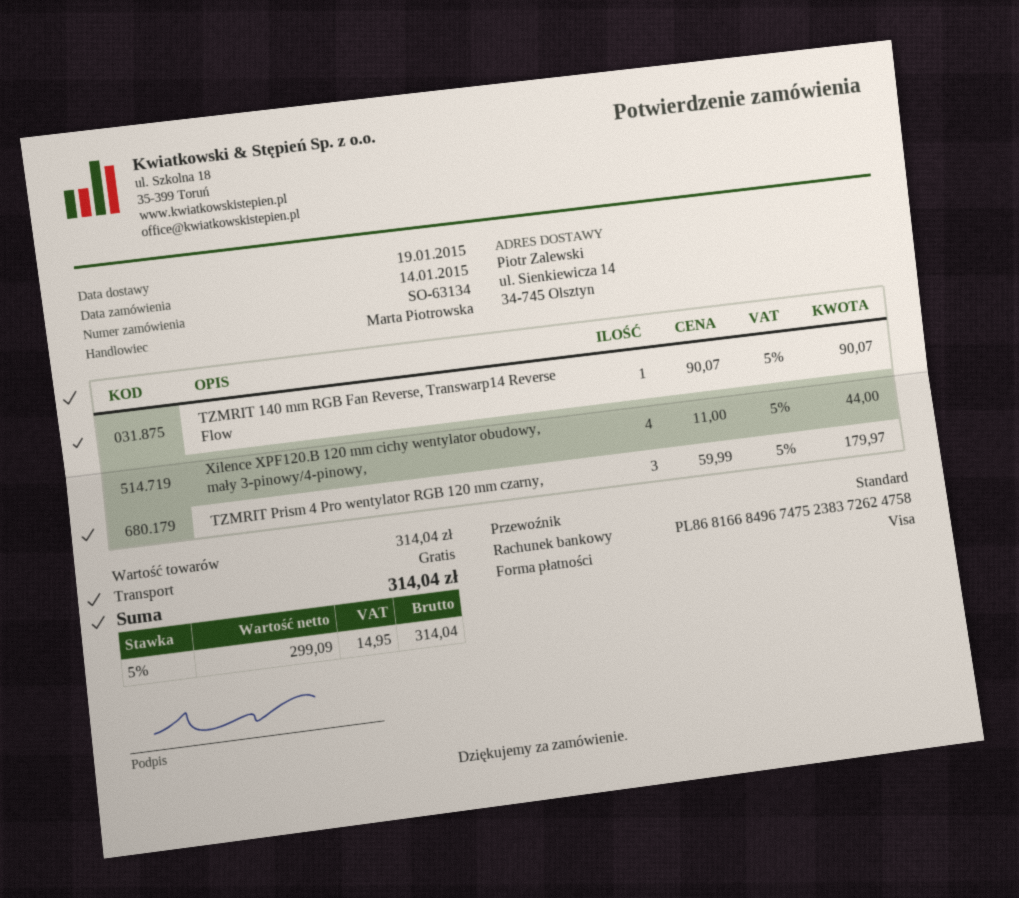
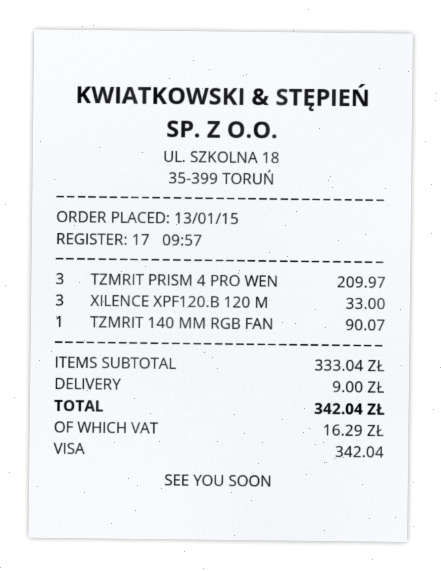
order date: 2015-01-14 -> 2015-01-13
Xilence XPF120.B 120 mm cichy wentylator obudowy, mały 3-pinowy/4-pinowy,: 4 for 44.00 -> 3 for 33.00
TZMRIT Prism 4 Pro wentylator RGB 120 mm czarny,: 3 for 179.97 -> 3 for 209.97
subtotal: 314.04 -> 333.04
shipping: 0.00 -> 9.00
tax: 14.95 -> 16.29
total: 314.04 -> 342.04

